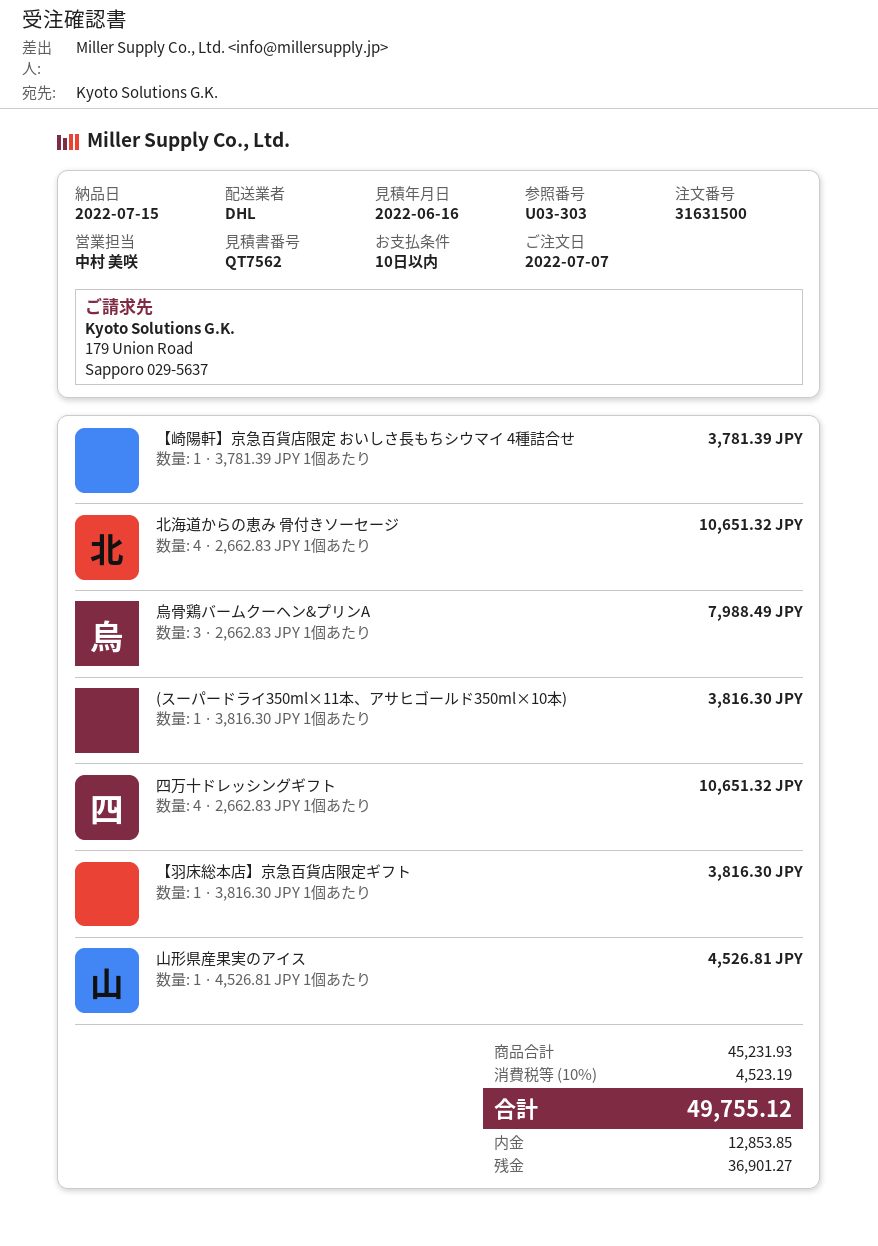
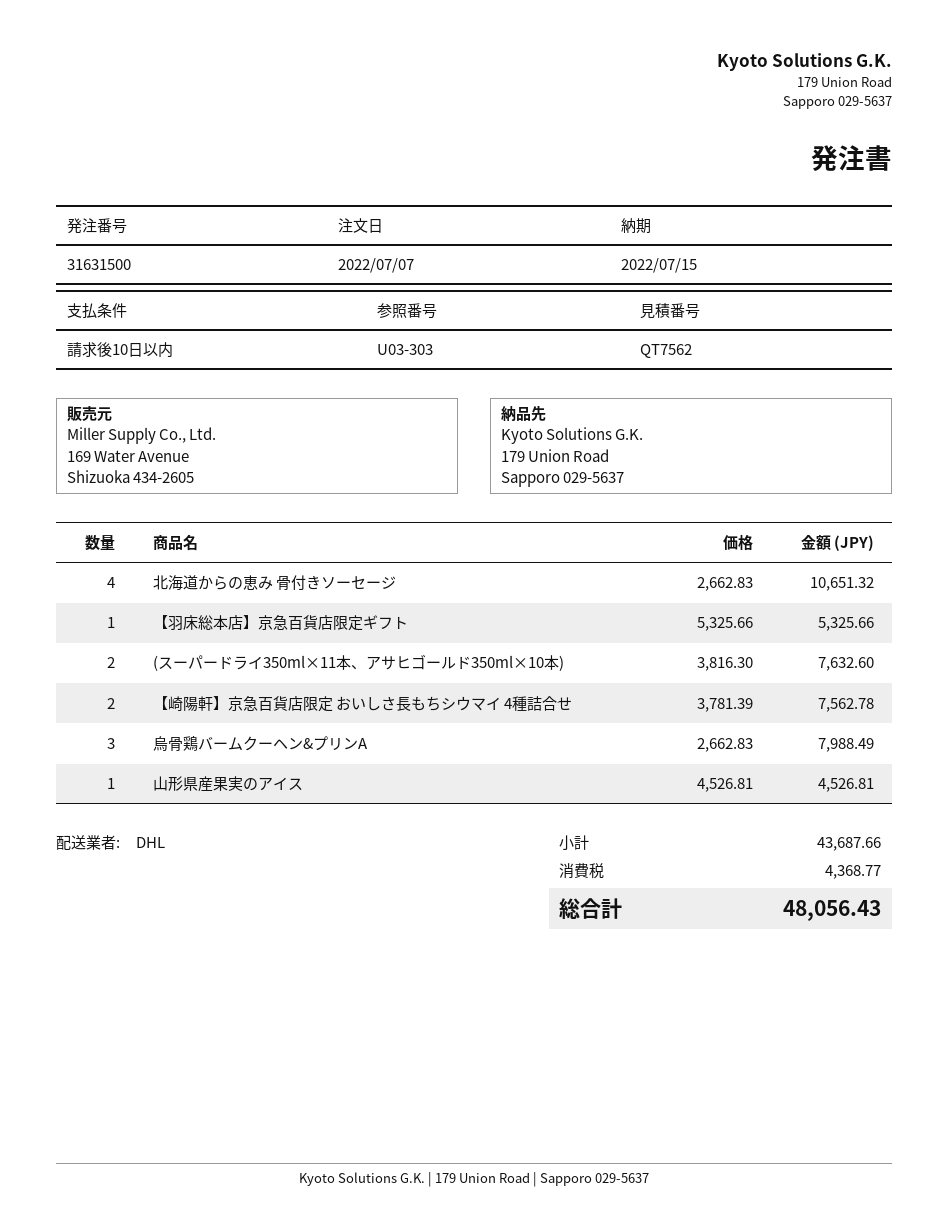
【崎陽軒】京急百貨店限定 おいしさ長もちシウマイ 4種詰合せ: 1 x 3781.39 = 3781.39 -> 2 x 3781.39 = 7562.78
(スーパードライ350ml×11本、アサヒゴールド350ml×10本): 1 x 3816.30 = 3816.30 -> 2 x 3816.30 = 7632.60
四万十ドレッシングギフト: 4 x 2662.83 = 10651.32 -> none
【羽床総本店】京急百貨店限定ギフト: 1 x 3816.30 = 3816.30 -> 1 x 5325.66 = 5325.66
subtotal: 45231.93 -> 43687.66
tax: 4523.19 -> 4368.77
total: 49755.12 -> 48056.43

